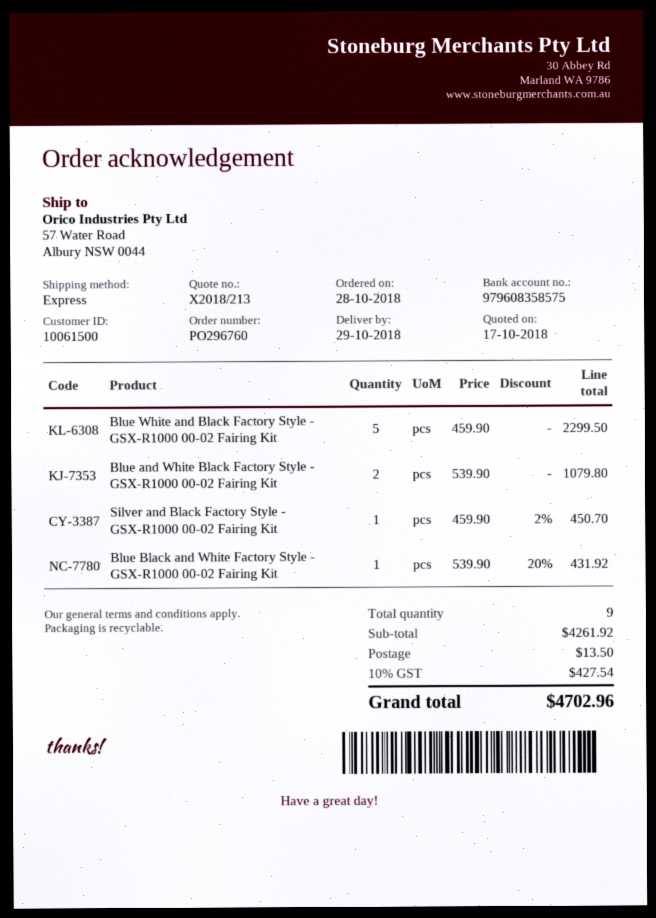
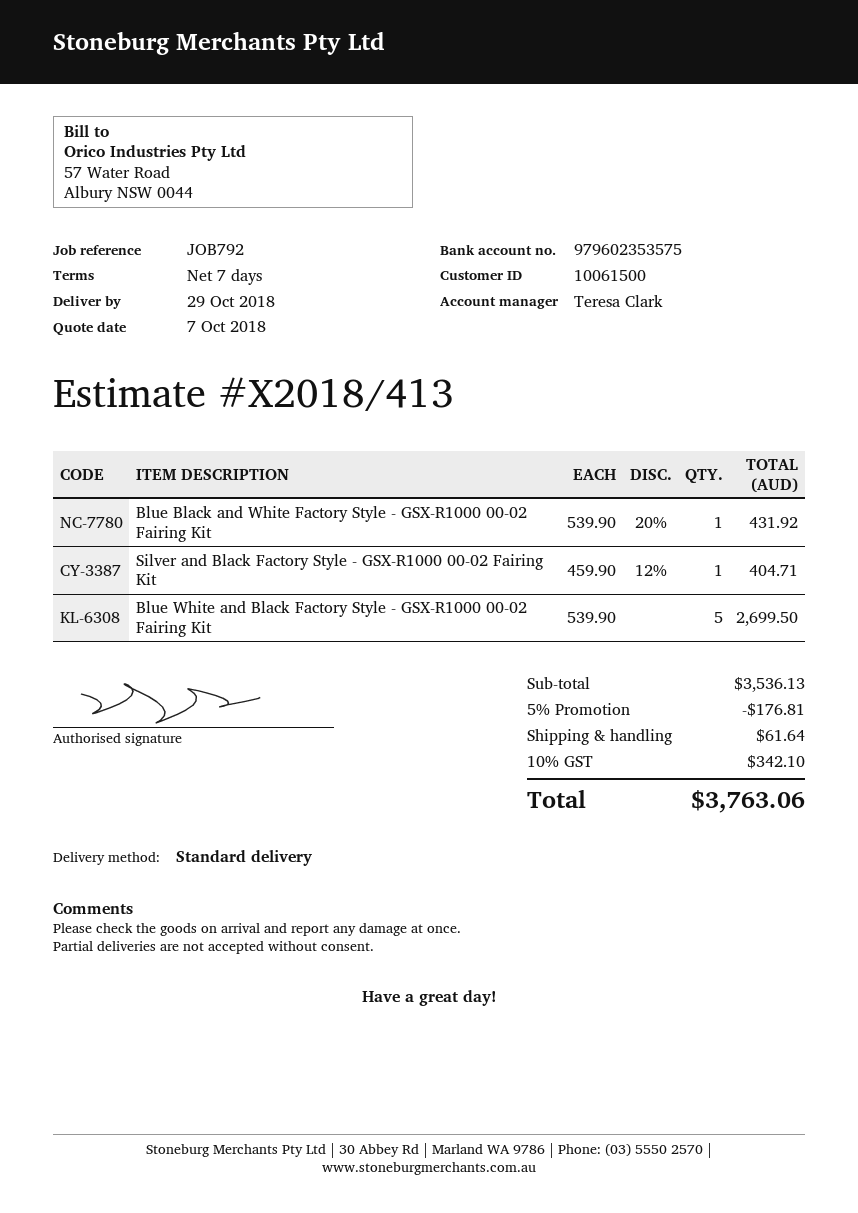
quote number: X2018/213 -> X2018/413
quote date: 2018-10-17 -> 2018-10-07
bank account: 979608358575 -> 979602353575
shipping method: express -> standard
Blue White and Black Factory Style - GSX-R1000 00-02 Fairing Kit: 5 x 459.90 = 2299.50 -> 5 x 539.90 = 2699.50
Blue and White Black Factory Style - GSX-R1000 00-02 Fairing Kit: 2 x 539.90 = 1079.80 -> none
Silver and Black Factory Style - GSX-R1000 00-02 Fairing Kit: 1 x 459.90 - 2% = 450.70 -> 1 x 459.90 - 12% = 404.71
subtotal: 4261.92 -> 3536.13
discount: none -> 5% = 176.81
shipping: 13.50 -> 61.64
tax: 10% = 427.54 -> 10% = 342.10
total: 4702.96 -> 3763.06

